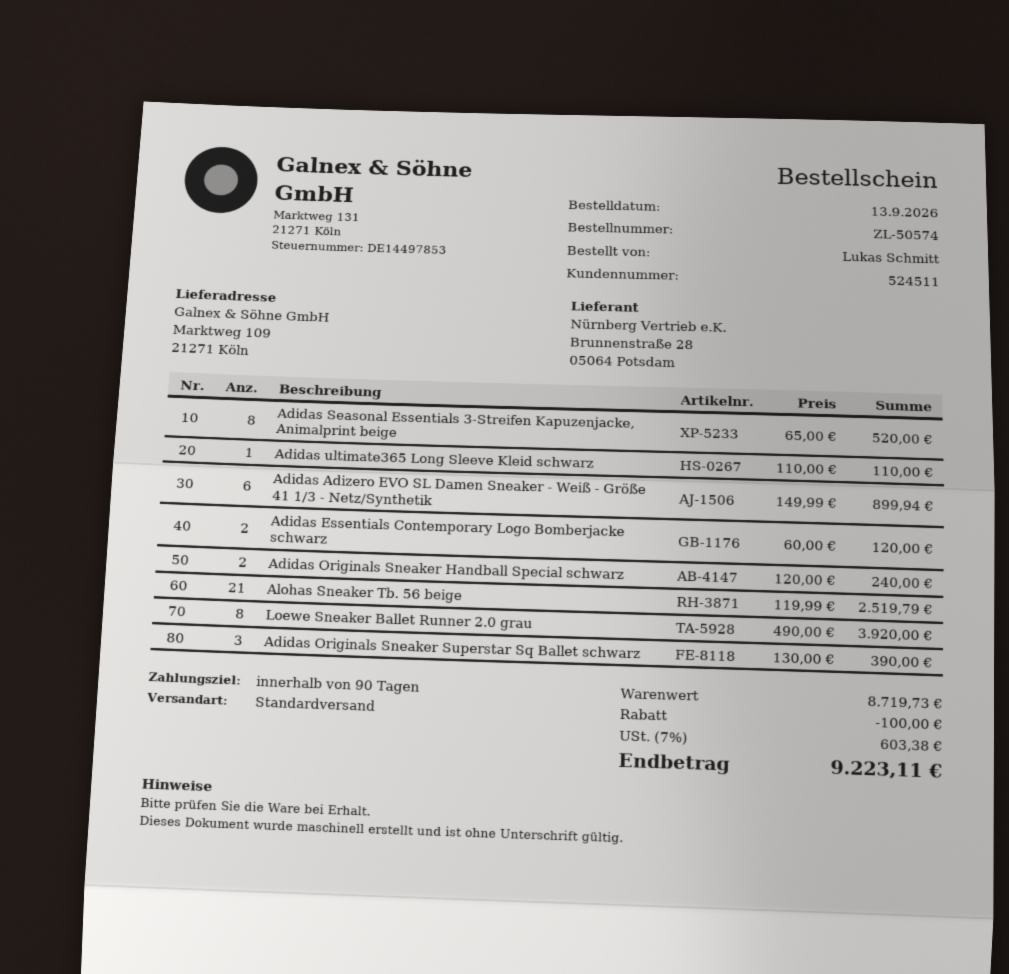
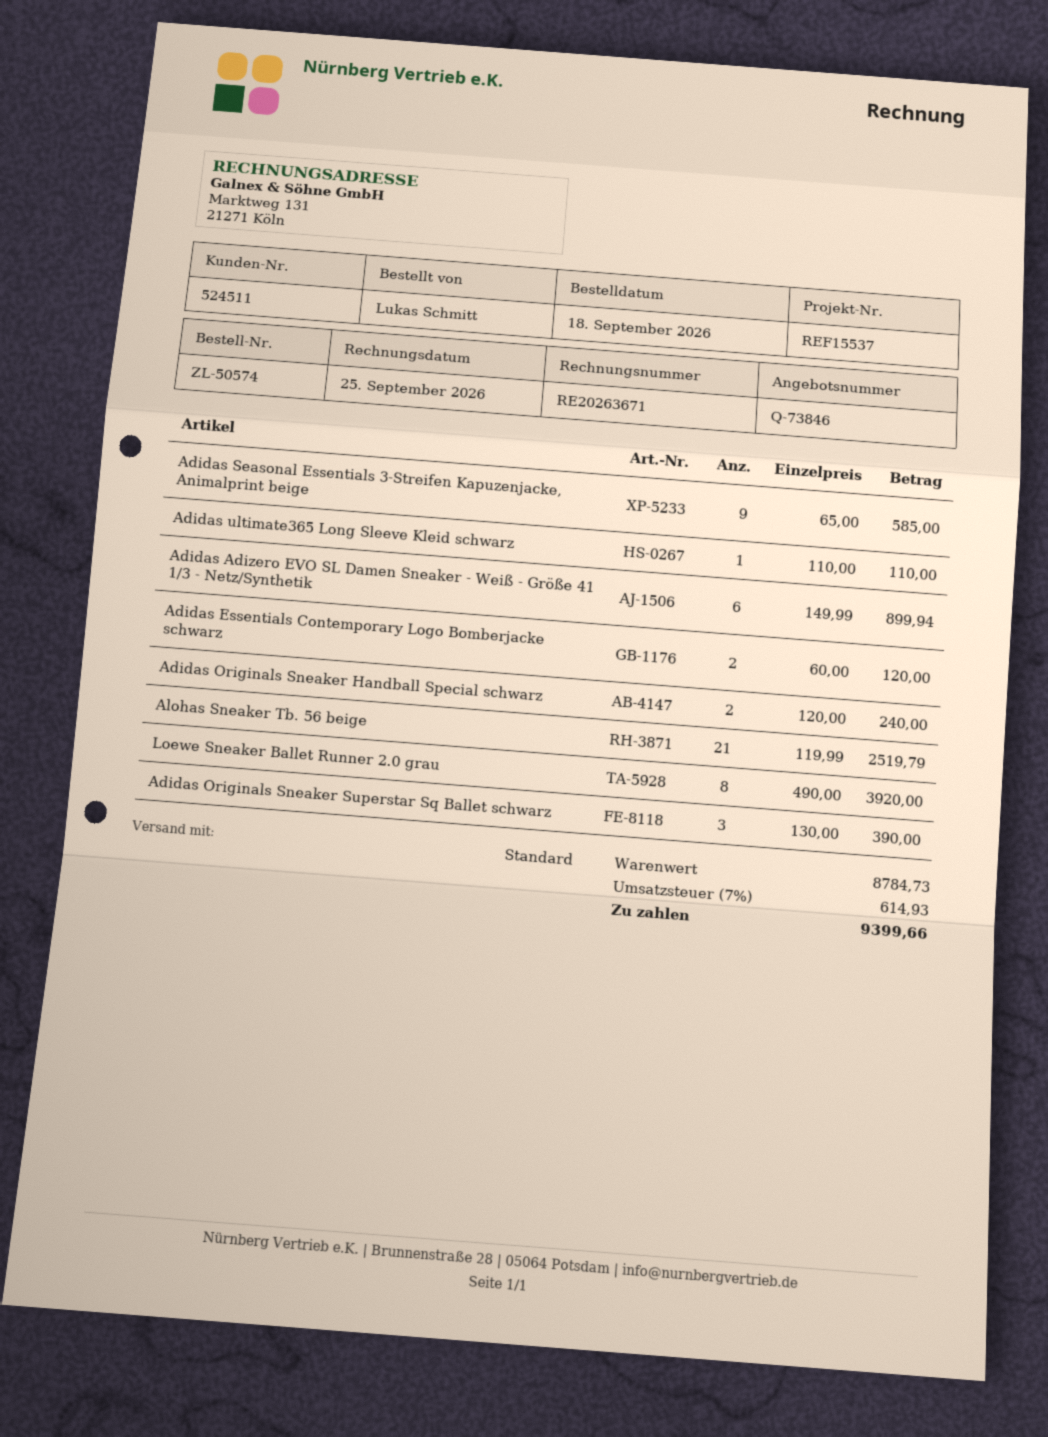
order date: 2026-09-13 -> 2026-09-18
Adidas Seasonal Essentials 3-Streifen Kapuzenjacke, Animalprint beige: 8 x 65.00 = 520.00 -> 9 x 65.00 = 585.00
subtotal: 8719.73 -> 8784.73
discount: 100.00 -> none
tax: 7% = 603.38 -> 7% = 614.93
total: 9223.11 -> 9399.66

